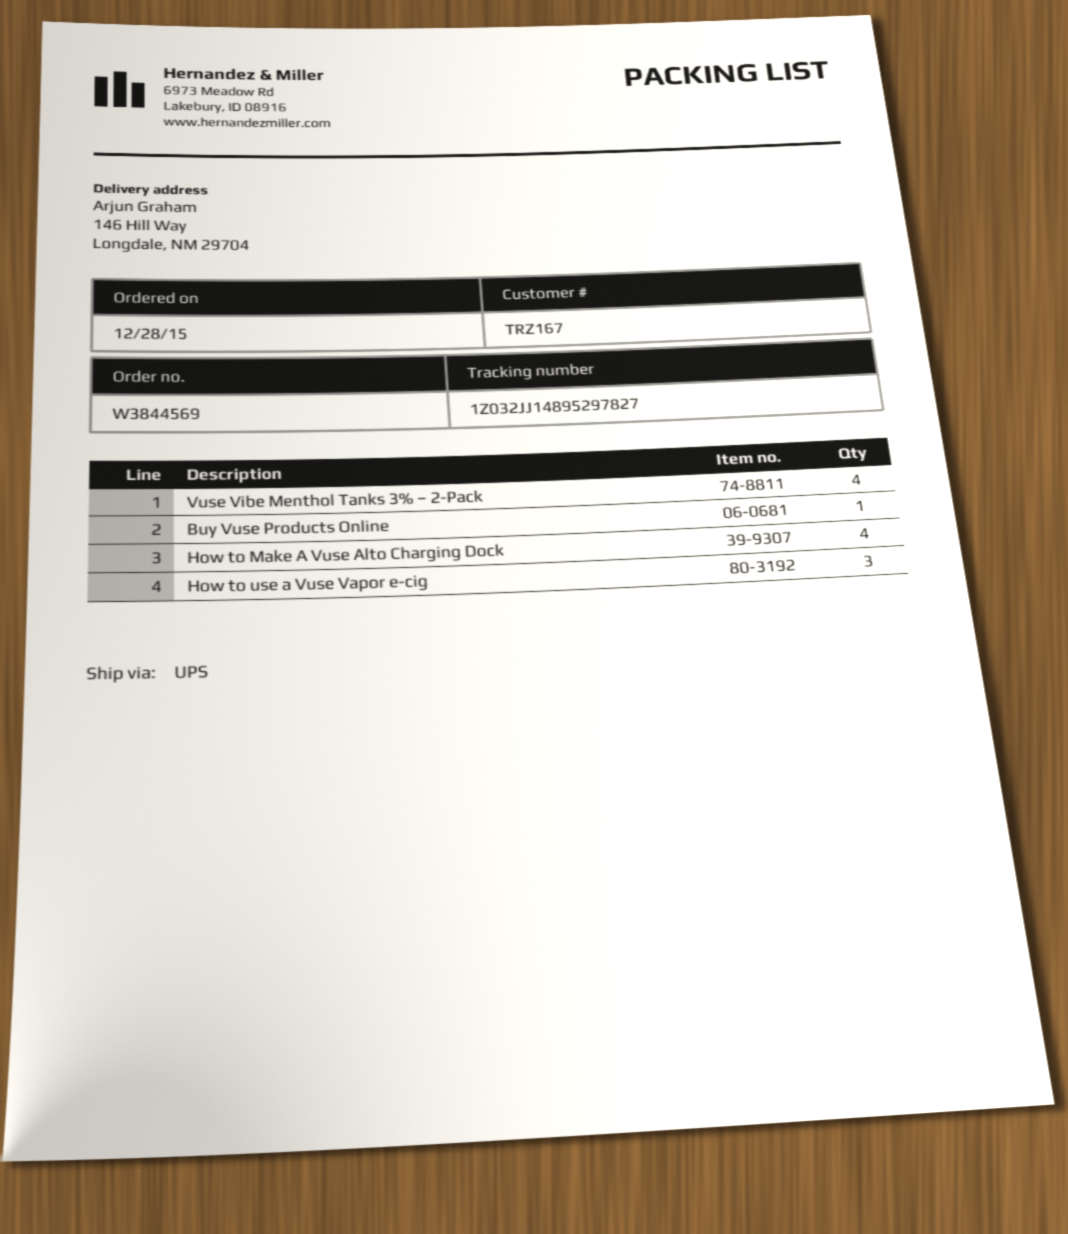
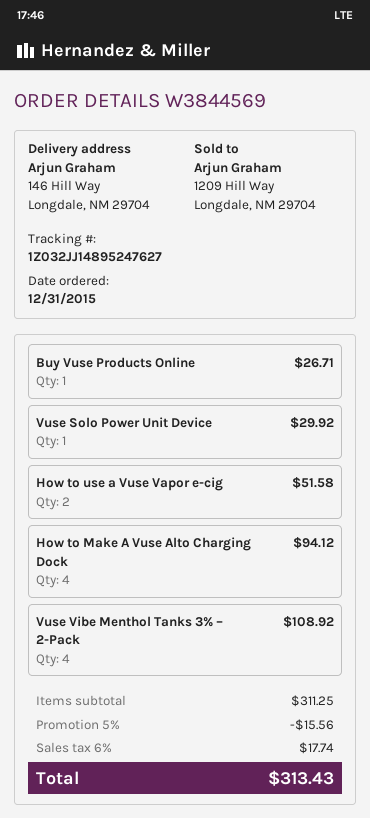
order date: 2015-12-28 -> 2015-12-31
tracking number: 1Z032JJ14895297827 -> 1Z032JJ14895247627
How to use a Vuse Vapor e-cig: 3 -> 2
Vuse Solo Power Unit Device: none -> 1

